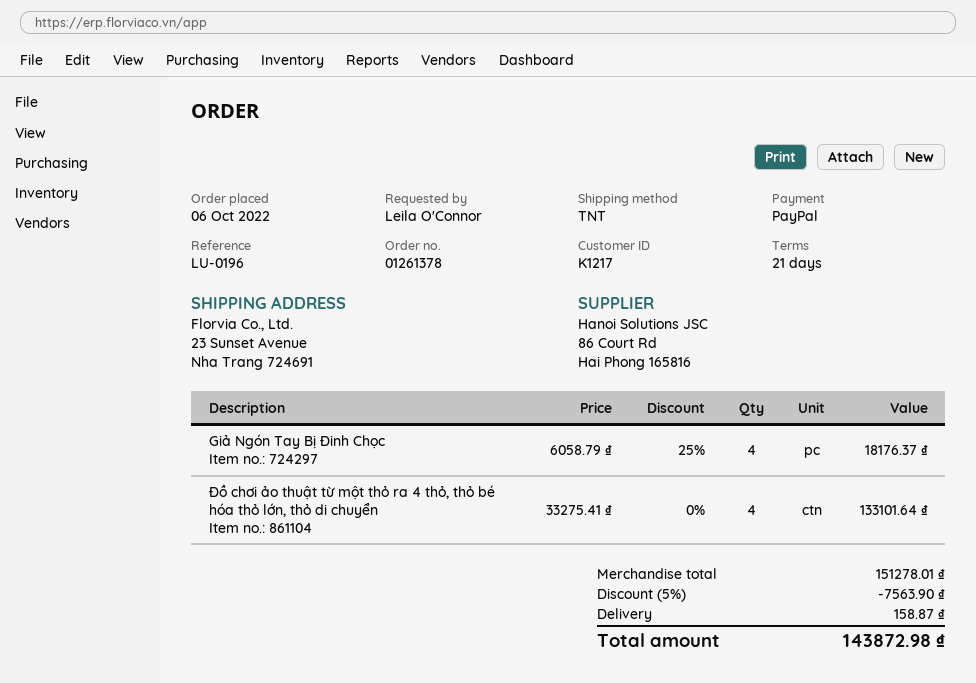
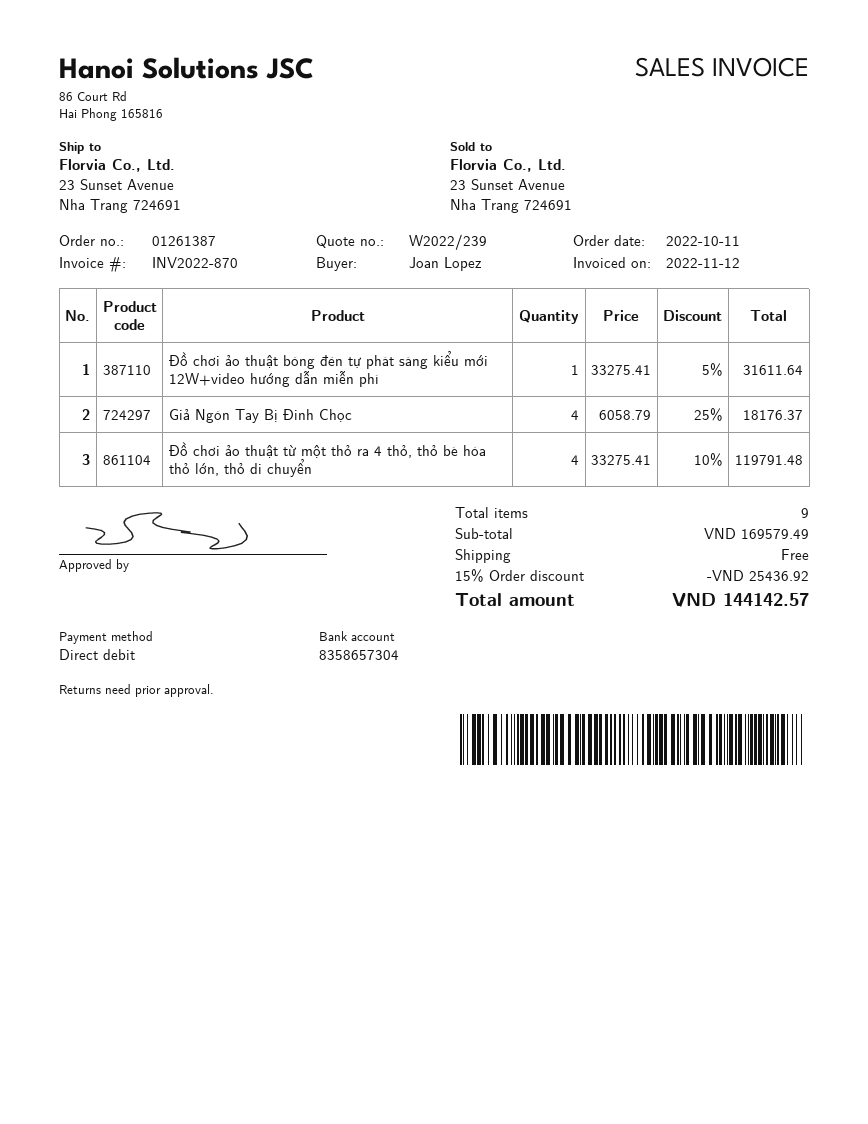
order number: 01261378 -> 01261387
order date: 2022-10-06 -> 2022-10-11
ordered by: Leila O'Connor -> Joan Lopez
payment method: PayPal -> direct debit
Đồ chơi ảo thuật từ một thỏ ra 4 thỏ, thỏ bé hóa thỏ lớn, thỏ di chuyển: 4 x 33275.41 = 133101.64 -> 4 x 33275.41 - 10% = 119791.48
Đồ chơi ảo thuật bóng đèn tự phát sáng kiểu mới 12W+video hướng dẫn miễn phí: none -> 1 x 33275.41 - 5% = 31611.64
subtotal: 151278.01 -> 169579.49
discount: 5% = 7563.90 -> 15% = 25436.92
shipping: 158.87 -> 0.00
total: 143872.98 -> 144142.57

